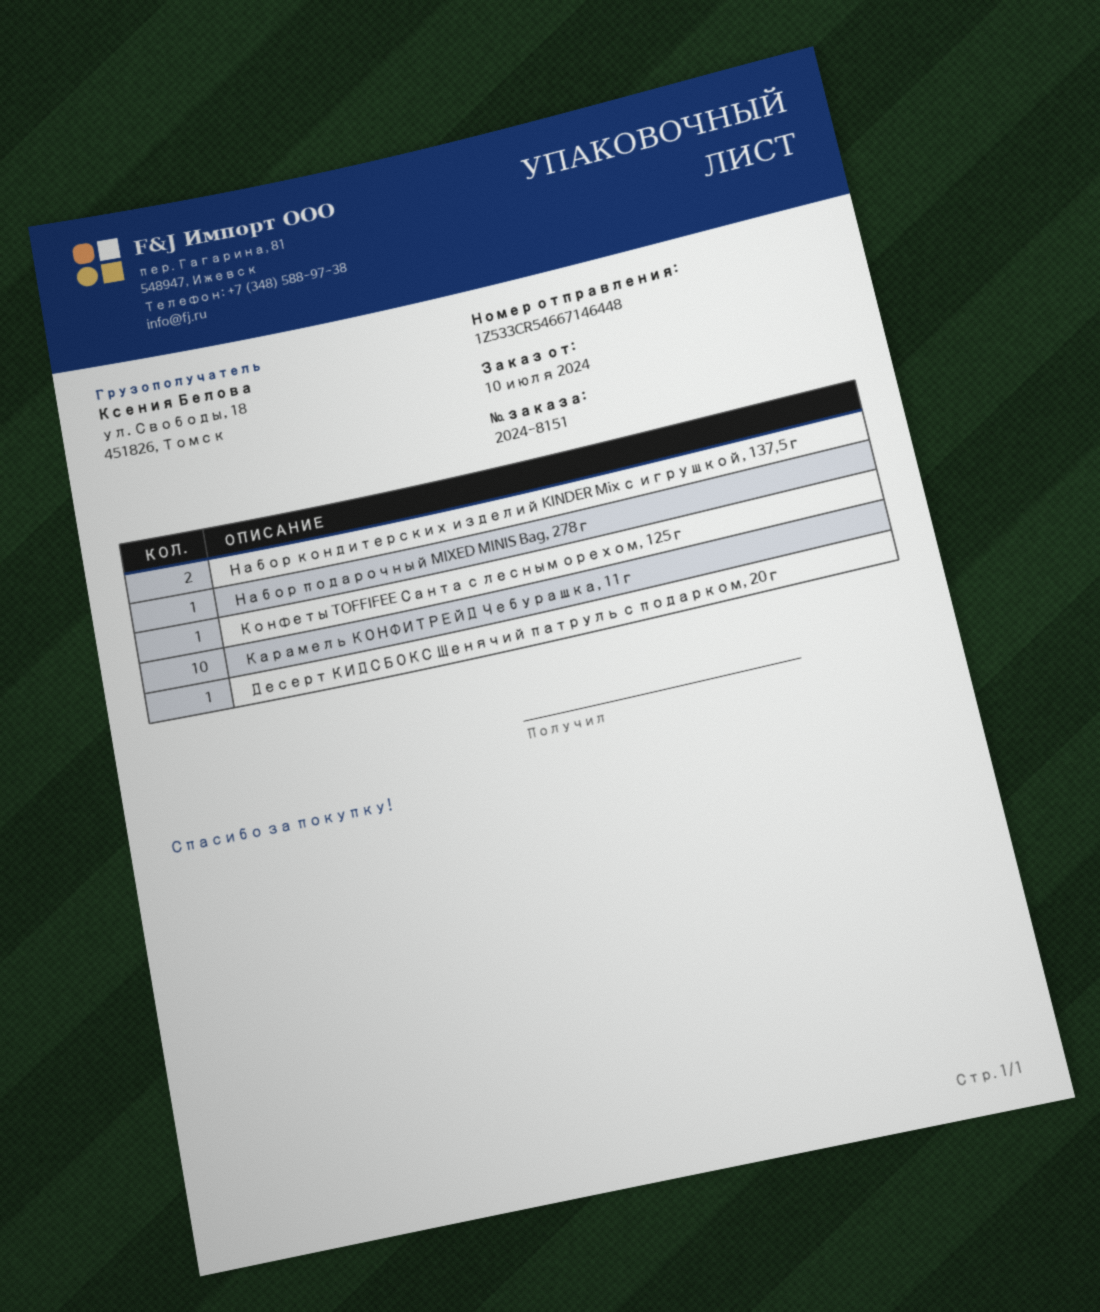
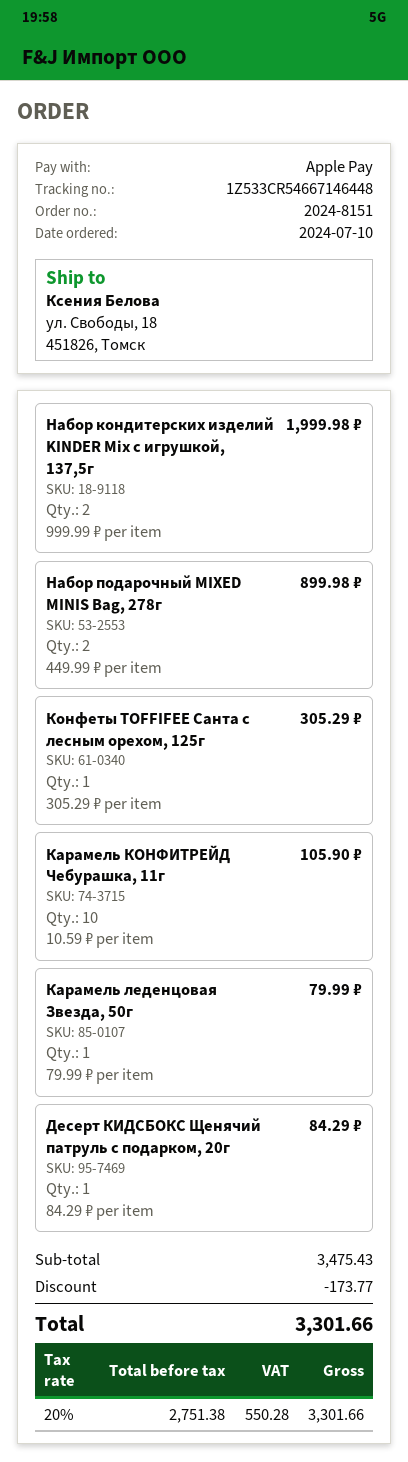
Набор подарочный MIXED MINIS Bag, 278г: 1 -> 2
Карамель леденцовая Звезда, 50г: none -> 1

